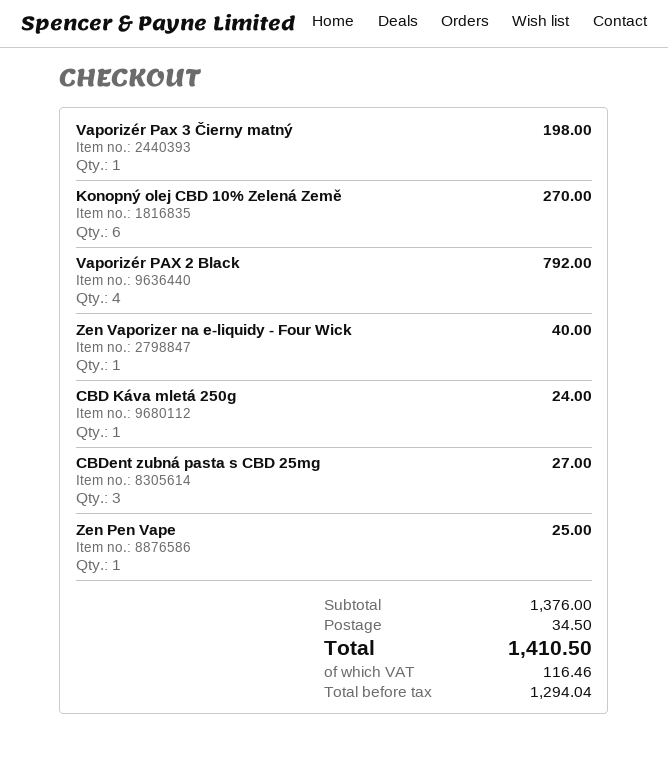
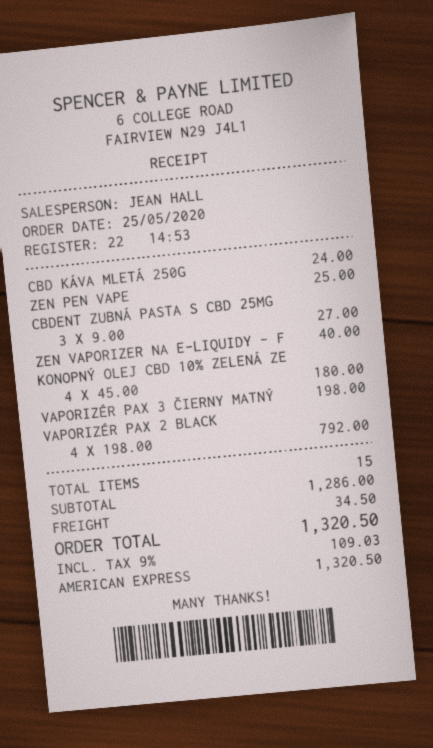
Konopný olej CBD 10% Zelená Země: 6 for 270.00 -> 4 for 180.00
subtotal: 1376.00 -> 1286.00
tax: 116.46 -> 109.03
total: 1410.50 -> 1320.50

